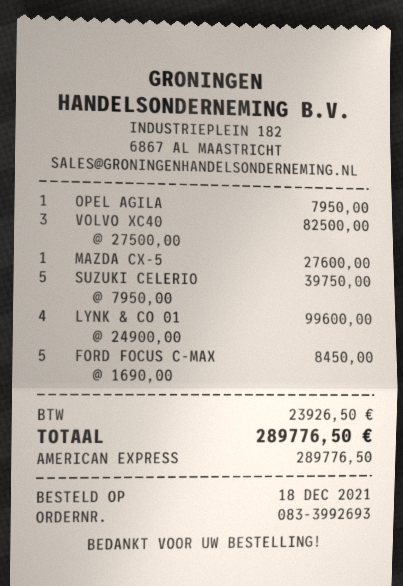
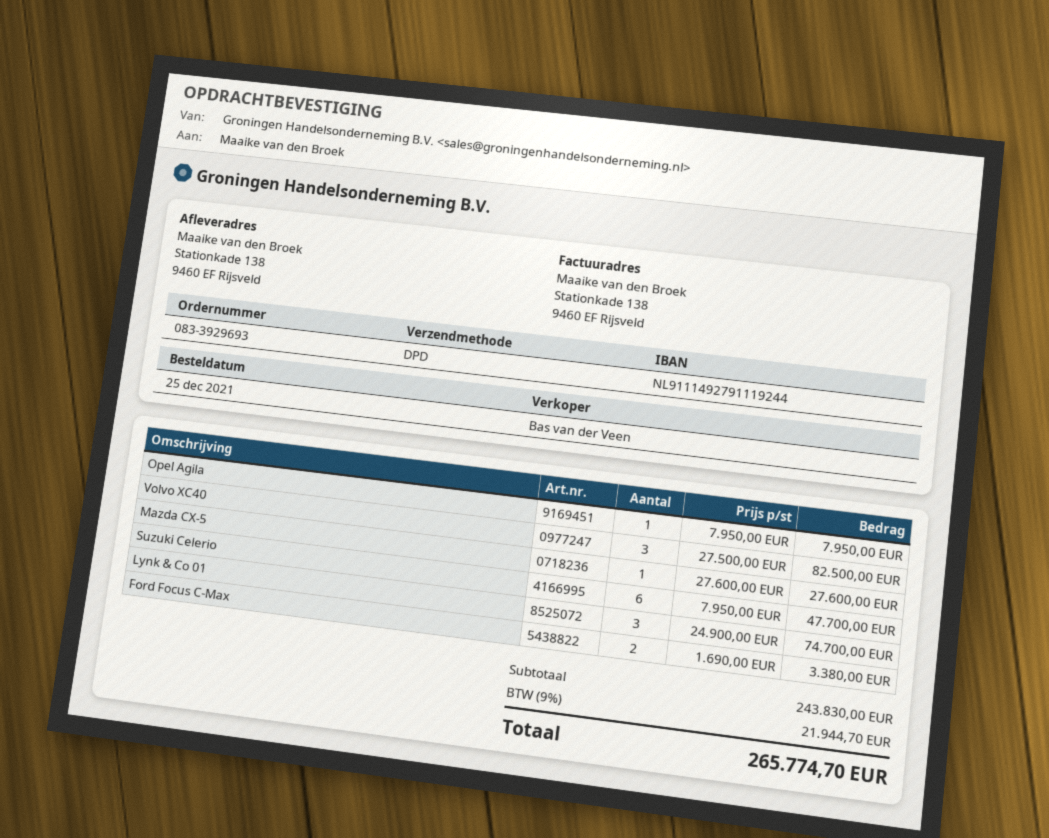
order number: 083-3992693 -> 083-3929693
order date: 2021-12-18 -> 2021-12-25
SUZUKI CELERIO: 5 x 7950.00 = 39750.00 -> 6 x 7950.00 = 47700.00
LYNK & CO 01: 4 x 24900.00 = 99600.00 -> 3 x 24900.00 = 74700.00
FORD FOCUS C-MAX: 5 x 1690.00 = 8450.00 -> 2 x 1690.00 = 3380.00
tax: 23926.50 -> 21944.70
total: 289776.50 -> 265774.70

